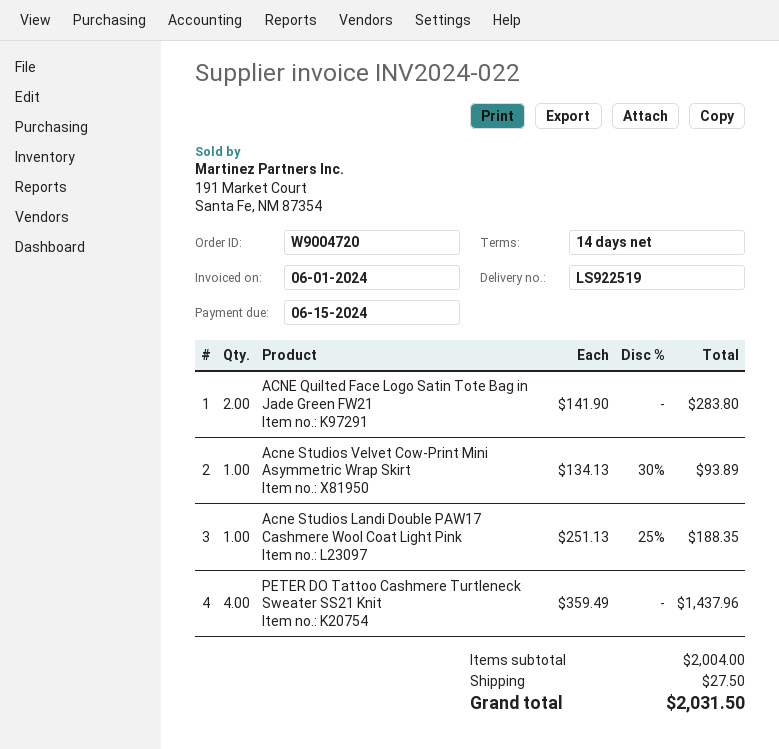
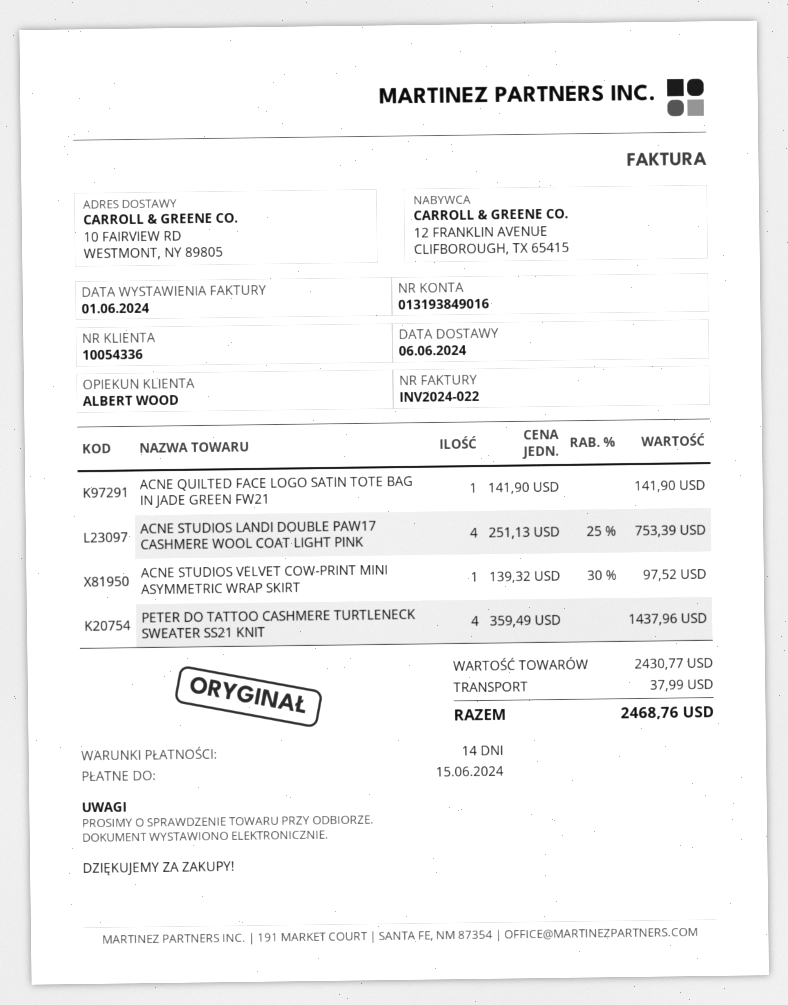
ACNE Quilted Face Logo Satin Tote Bag in Jade Green FW21: 2 x 141.90 = 283.80 -> 1 x 141.90 = 141.90
Acne Studios Velvet Cow-Print Mini Asymmetric Wrap Skirt: 1 x 134.13 - 30% = 93.89 -> 1 x 139.32 - 30% = 97.52
Acne Studios Landi Double PAW17 Cashmere Wool Coat Light Pink: 1 x 251.13 - 25% = 188.35 -> 4 x 251.13 - 25% = 753.39
subtotal: 2004.00 -> 2430.77
shipping: 27.50 -> 37.99
total: 2031.50 -> 2468.76

